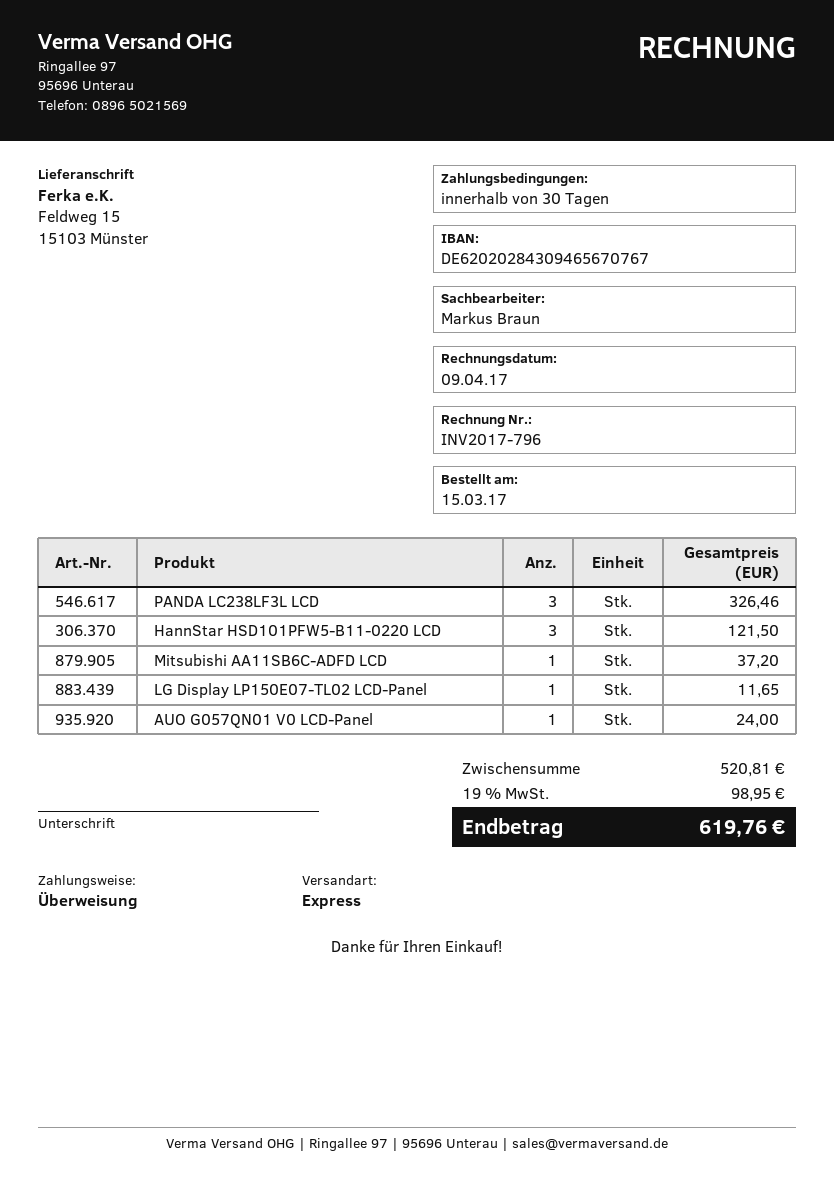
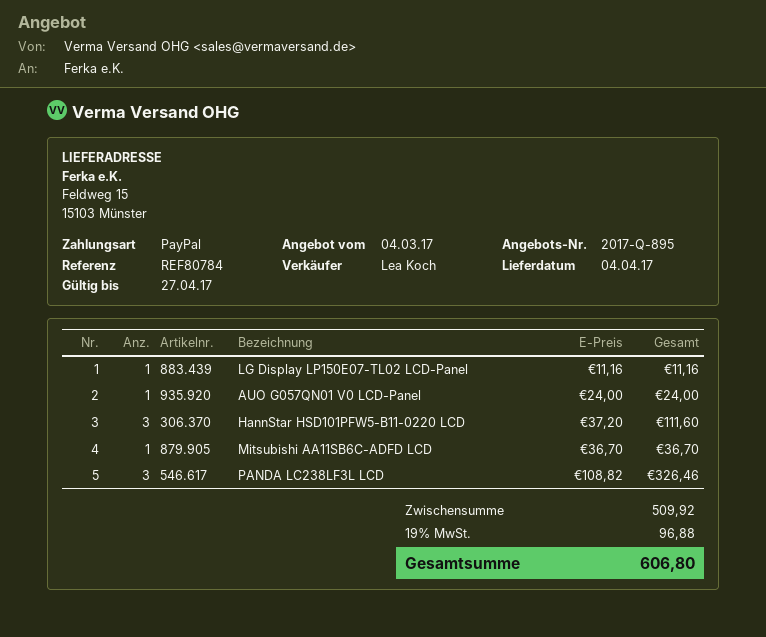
sales rep: Markus Braun -> Lea Koch
payment method: bank transfer -> PayPal
HannStar HSD101PFW5-B11-0220 LCD: 3 for 121.50 -> 3 for 111.60
Mitsubishi AA11SB6C-ADFD LCD: 1 for 37.20 -> 1 for 36.70
LG Display LP150E07-TL02 LCD-Panel: 1 for 11.65 -> 1 for 11.16
subtotal: 520.81 -> 509.92
tax: 19% = 98.95 -> 19% = 96.88
total: 619.76 -> 606.80

